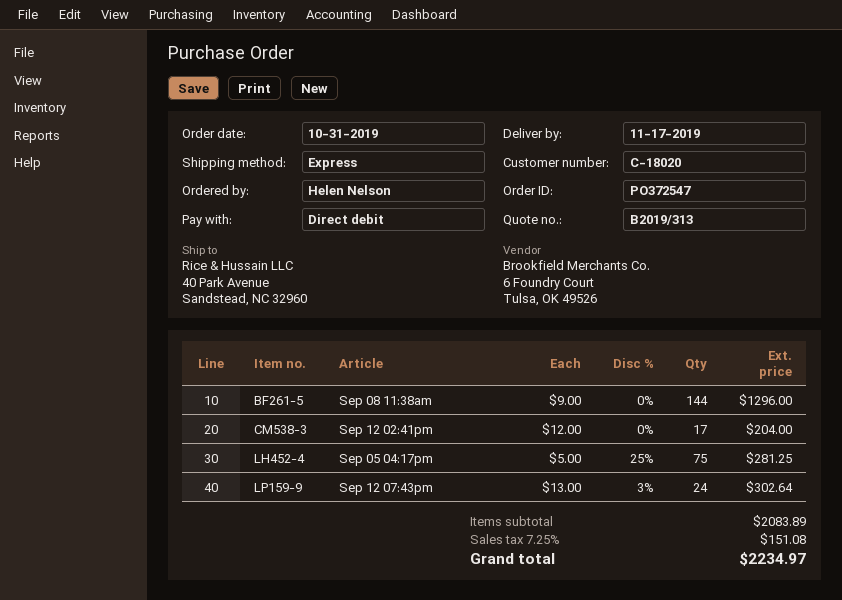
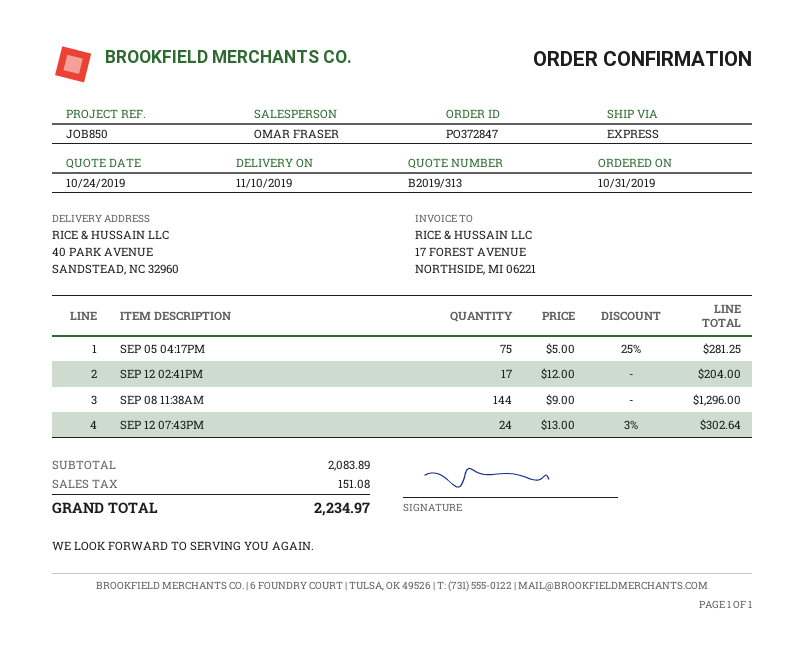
order number: PO372547 -> PO372847
delivery date: 2019-11-17 -> 2019-11-10

